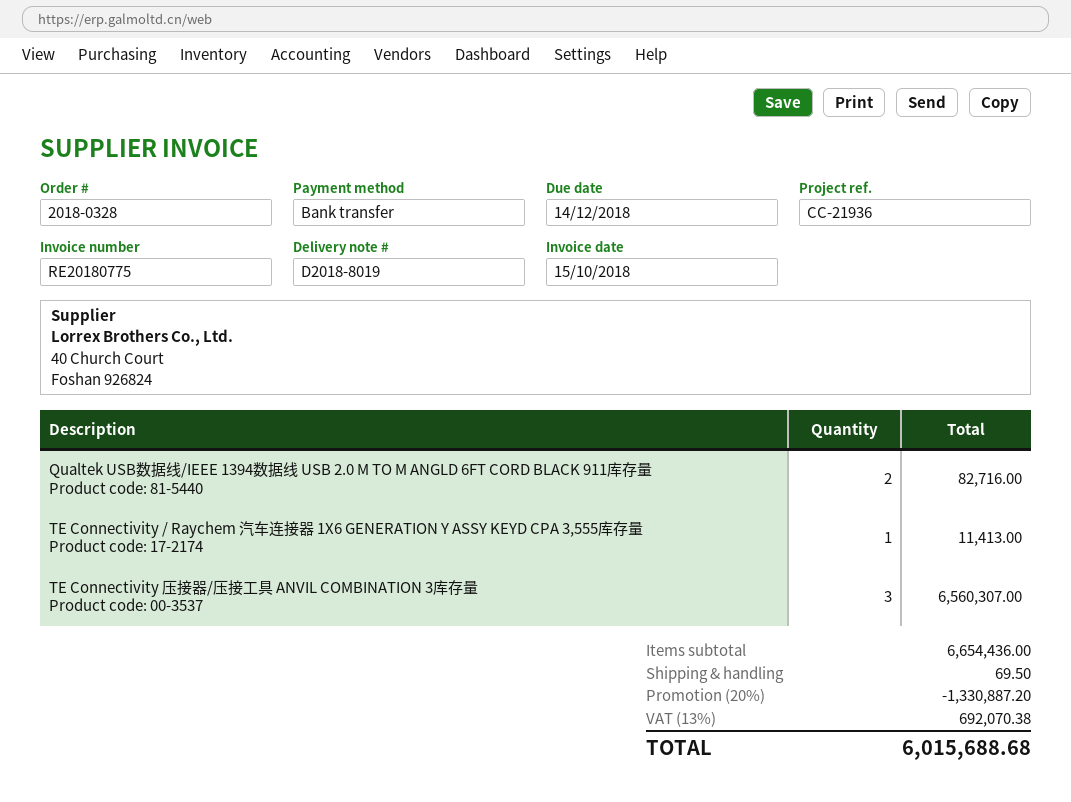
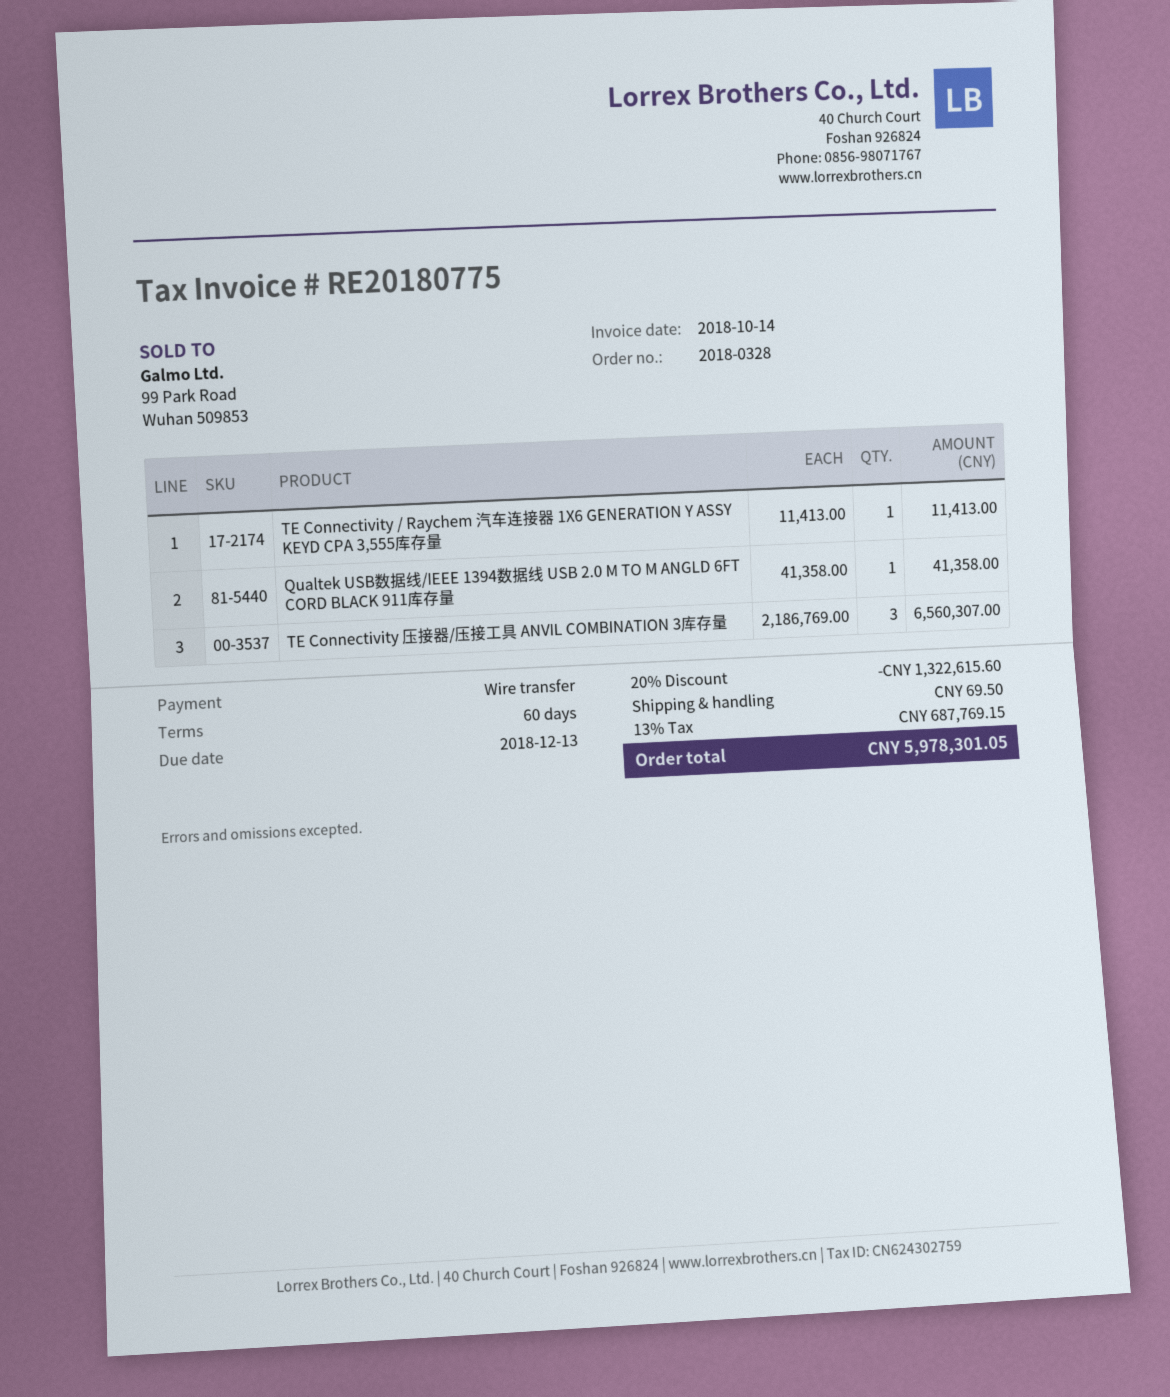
invoice date: 2018-10-15 -> 2018-10-14
due date: 2018-12-14 -> 2018-12-13
Qualtek USB数据线/IEEE 1394数据线 USB 2.0 M TO M ANGLD 6FT CORD BLACK 911库存量: 2 for 82716.00 -> 1 for 41358.00
discount: 20% = 1330887.20 -> 20% = 1322615.60
tax: 13% = 692070.38 -> 13% = 687769.15
total: 6015688.68 -> 5978301.05

